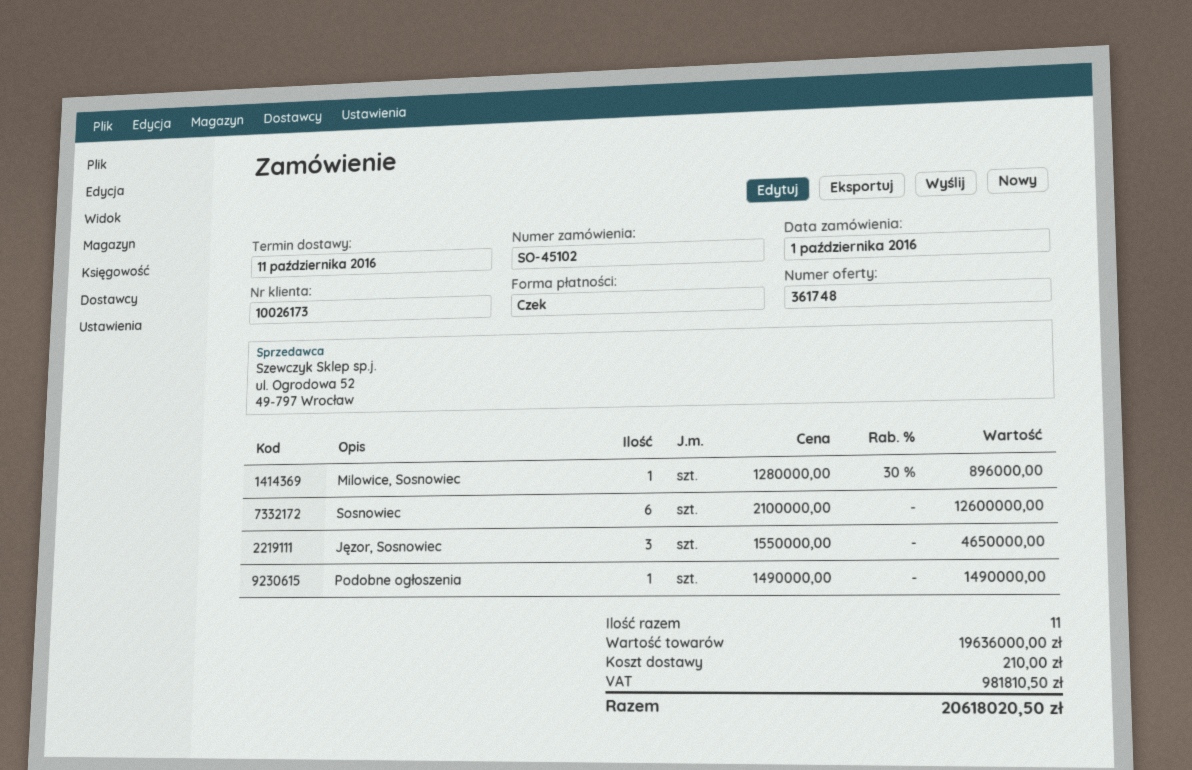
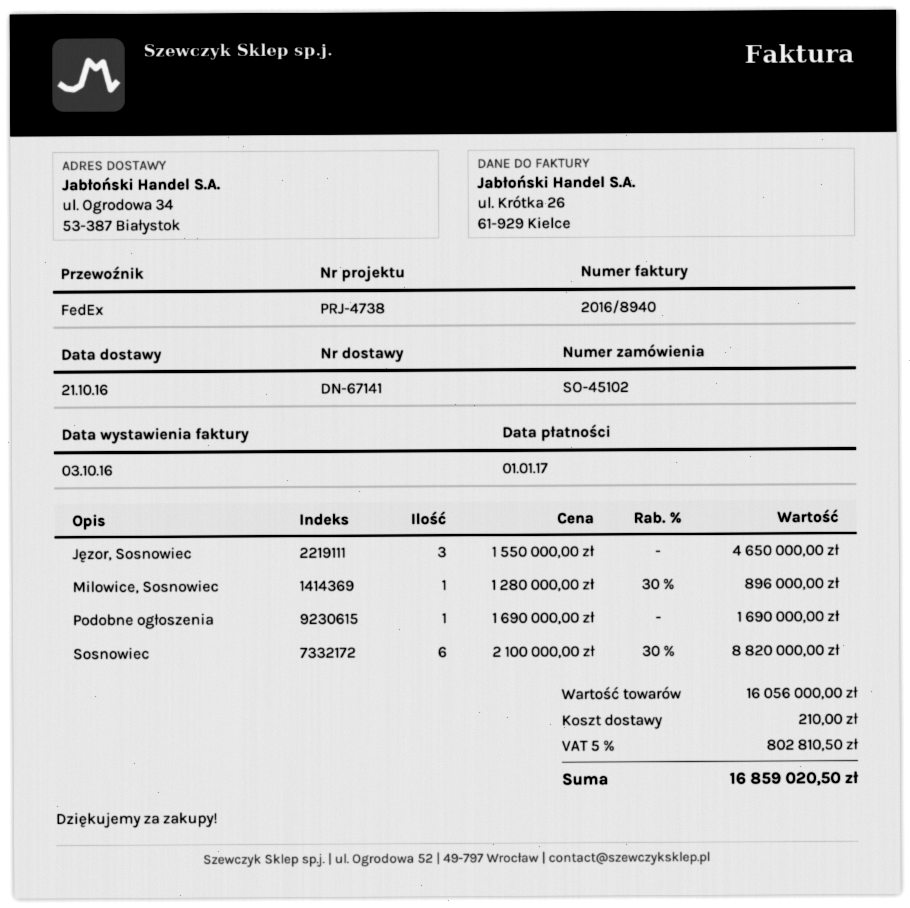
delivery date: 2016-10-11 -> 2016-10-21
Sosnowiec: 6 x 2100000.00 = 12600000.00 -> 6 x 2100000.00 - 30% = 8820000.00
Podobne ogłoszenia: 1 x 1490000.00 = 1490000.00 -> 1 x 1690000.00 = 1690000.00
subtotal: 19636000.00 -> 16056000.00
tax: 981810.50 -> 802810.50
total: 20618020.50 -> 16859020.50

